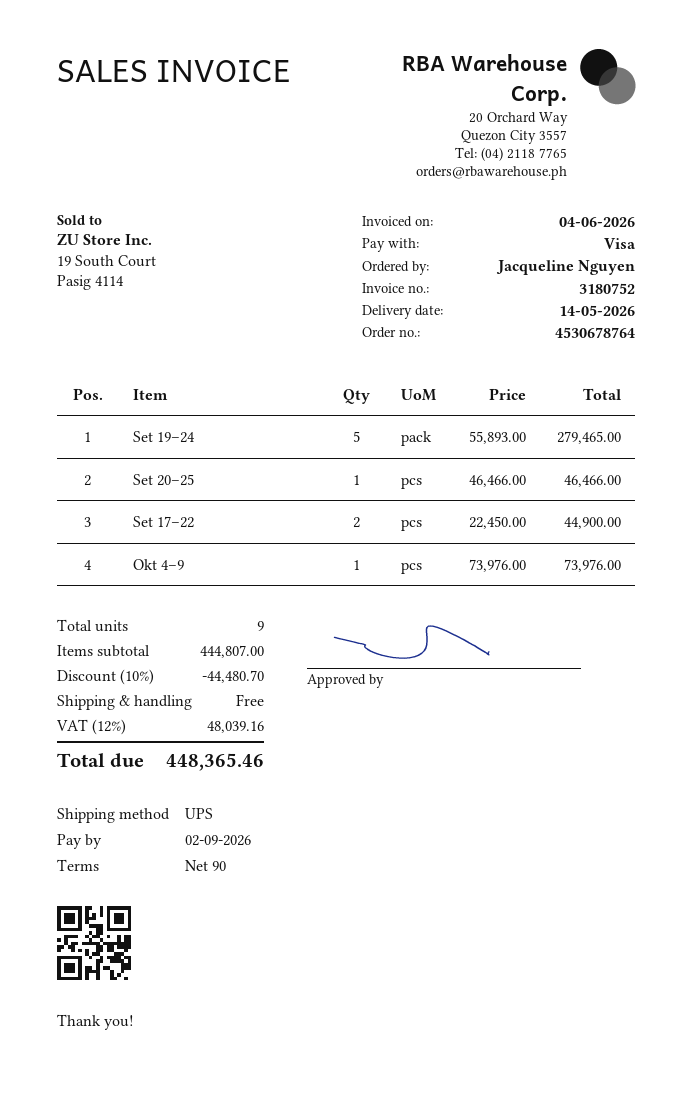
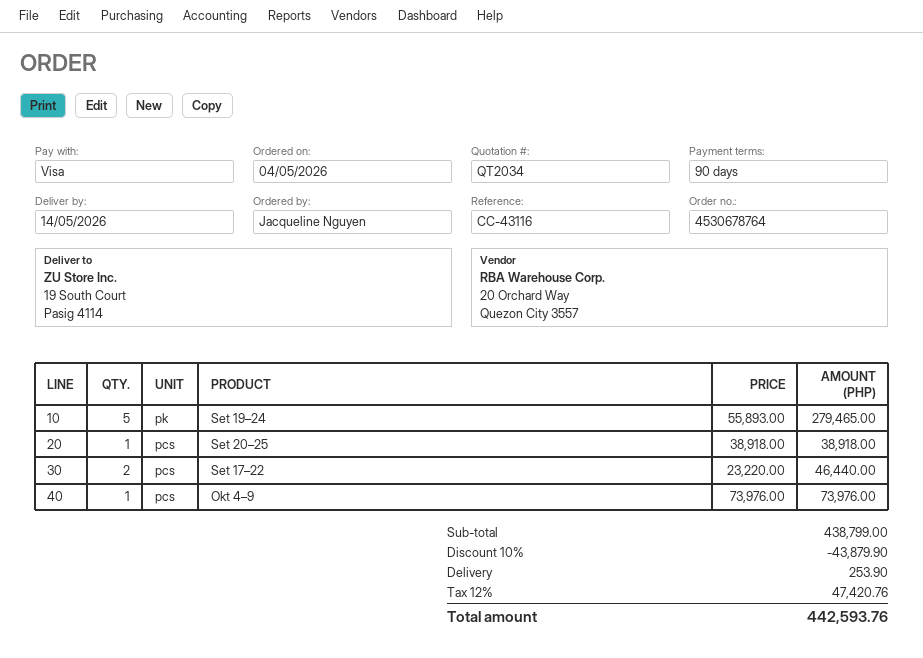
Set 20–25: 1 x 46466.00 = 46466.00 -> 1 x 38918.00 = 38918.00
Set 17–22: 2 x 22450.00 = 44900.00 -> 2 x 23220.00 = 46440.00
subtotal: 444807.00 -> 438799.00
discount: 10% = 44480.70 -> 10% = 43879.90
shipping: 0.00 -> 253.90
tax: 12% = 48039.16 -> 12% = 47420.76
total: 448365.46 -> 442593.76

